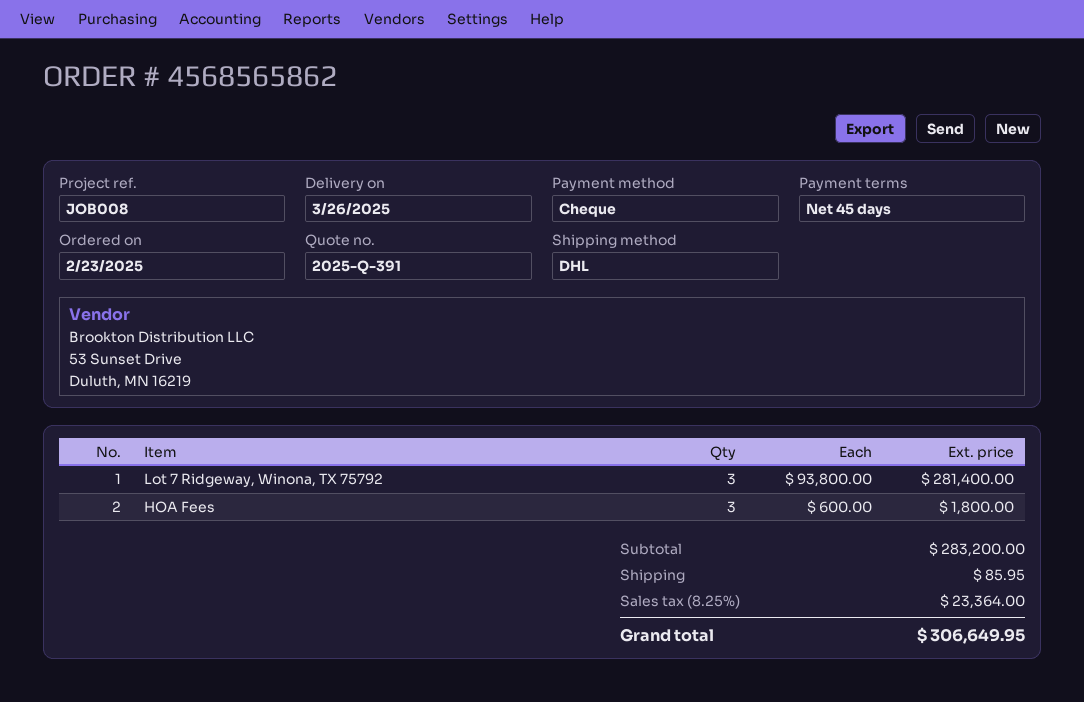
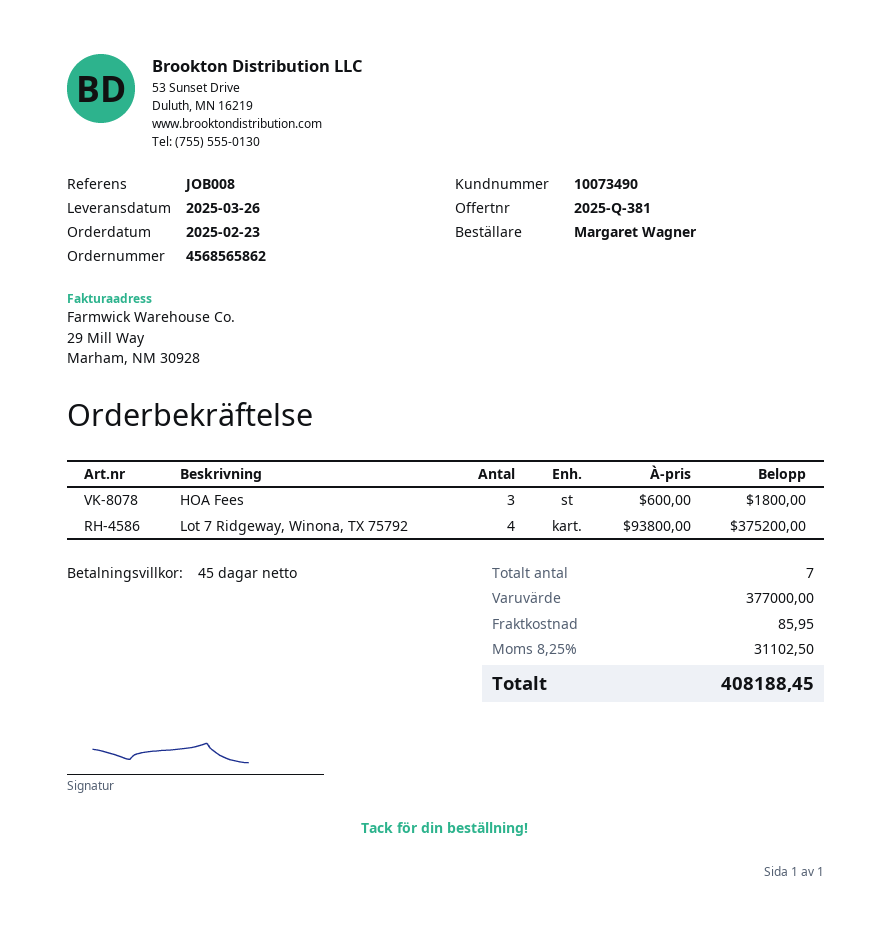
quote number: 2025-Q-391 -> 2025-Q-381
Lot 7 Ridgeway, Winona, TX 75792: 3 x 93800.00 = 281400.00 -> 4 x 93800.00 = 375200.00
subtotal: 283200.00 -> 377000.00
tax: 8.25% = 23364.00 -> 8.25% = 31102.50
total: 306649.95 -> 408188.45

